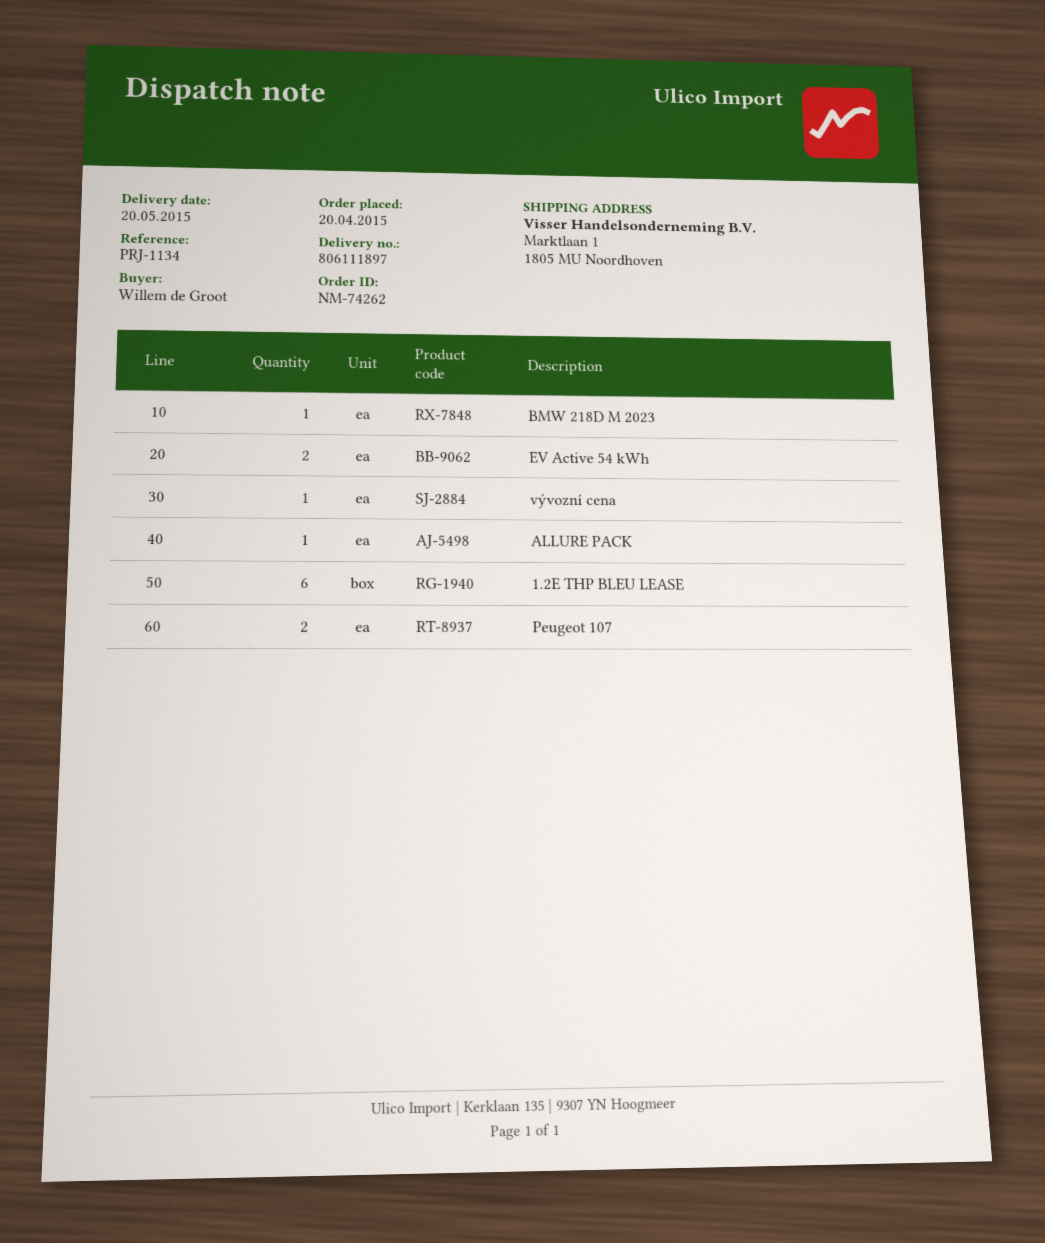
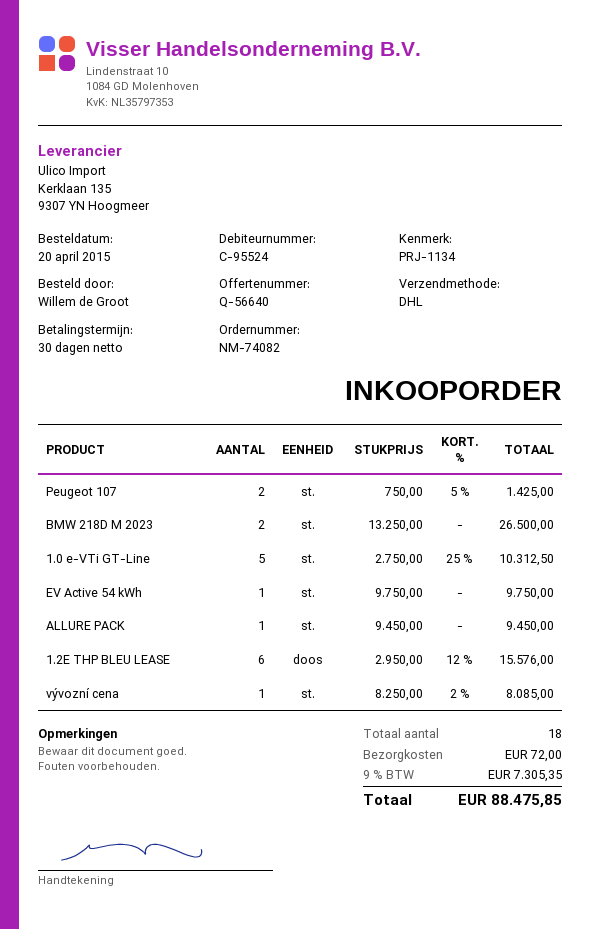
order number: NM-74262 -> NM-74082
BMW 218D M 2023: 1 -> 2
EV Active 54 kWh: 2 -> 1
1.0 e-VTi GT-Line: none -> 5

